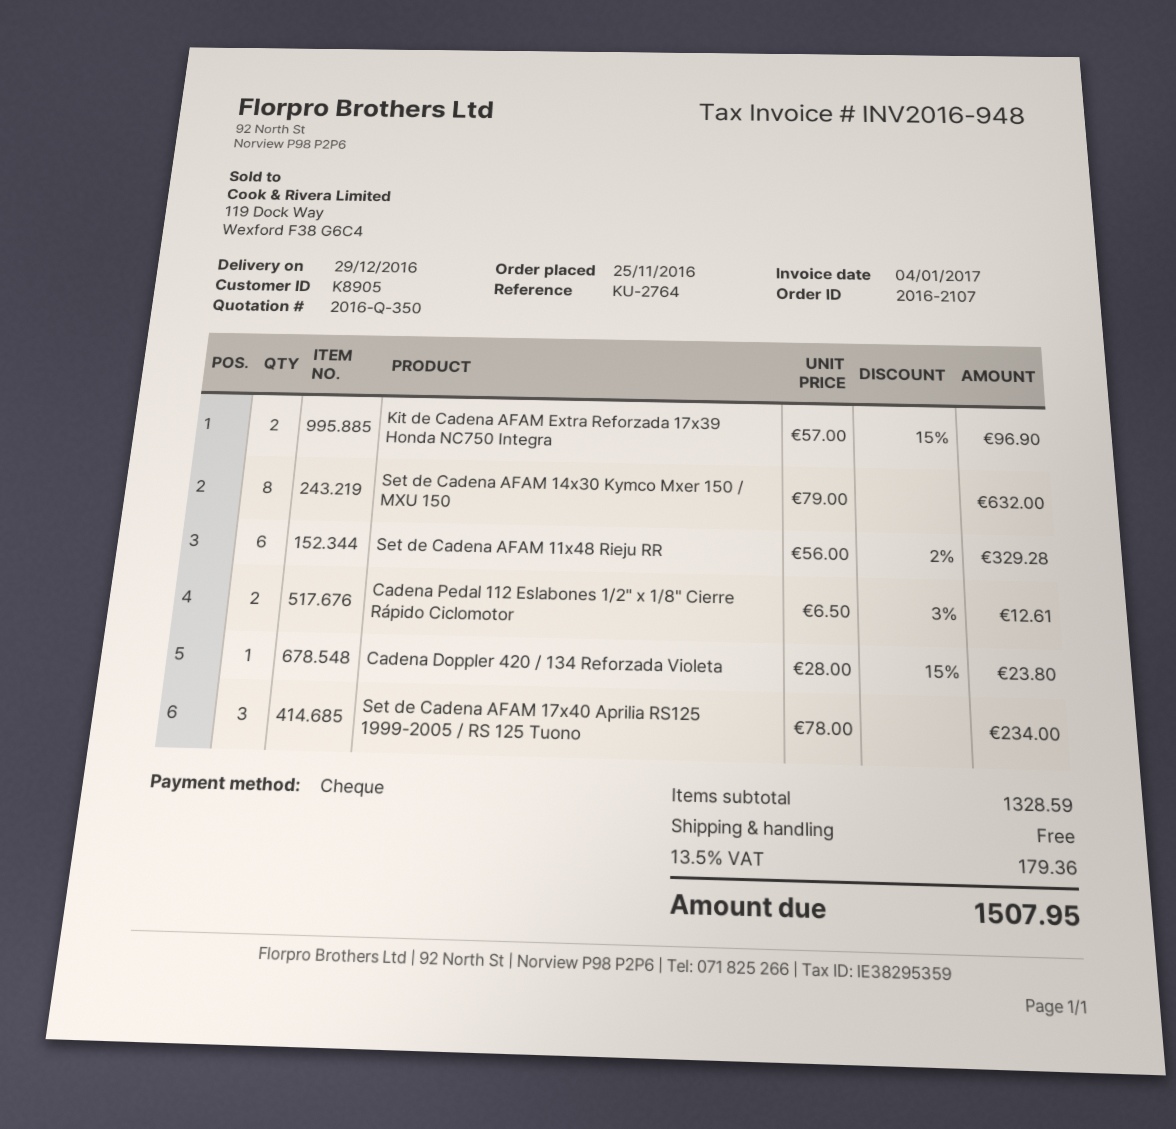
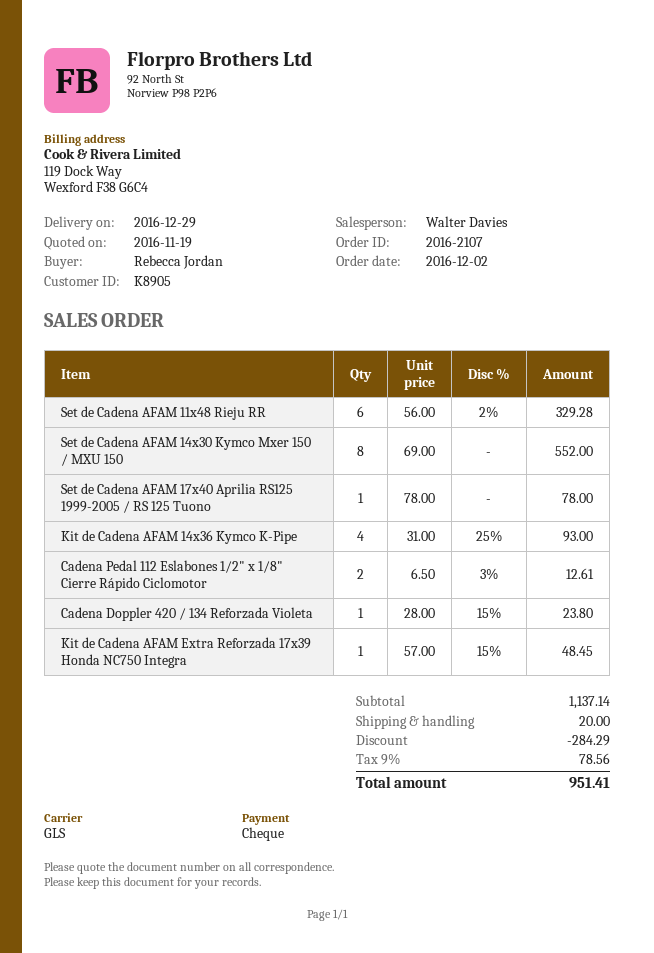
order date: 2016-11-25 -> 2016-12-02
Kit de Cadena AFAM Extra Reforzada 17x39 Honda NC750 Integra: 2 x 57.00 - 15% = 96.90 -> 1 x 57.00 - 15% = 48.45
Set de Cadena AFAM 14x30 Kymco Mxer 150 / MXU 150: 8 x 79.00 = 632.00 -> 8 x 69.00 = 552.00
Set de Cadena AFAM 17x40 Aprilia RS125 1999-2005 / RS 125 Tuono: 3 x 78.00 = 234.00 -> 1 x 78.00 = 78.00
Kit de Cadena AFAM 14x36 Kymco K-Pipe: none -> 4 x 31.00 - 25% = 93.00
subtotal: 1328.59 -> 1137.14
discount: none -> 284.29
shipping: 0.00 -> 20.00
tax: 13.5% = 179.36 -> 9% = 78.56
total: 1507.95 -> 951.41

